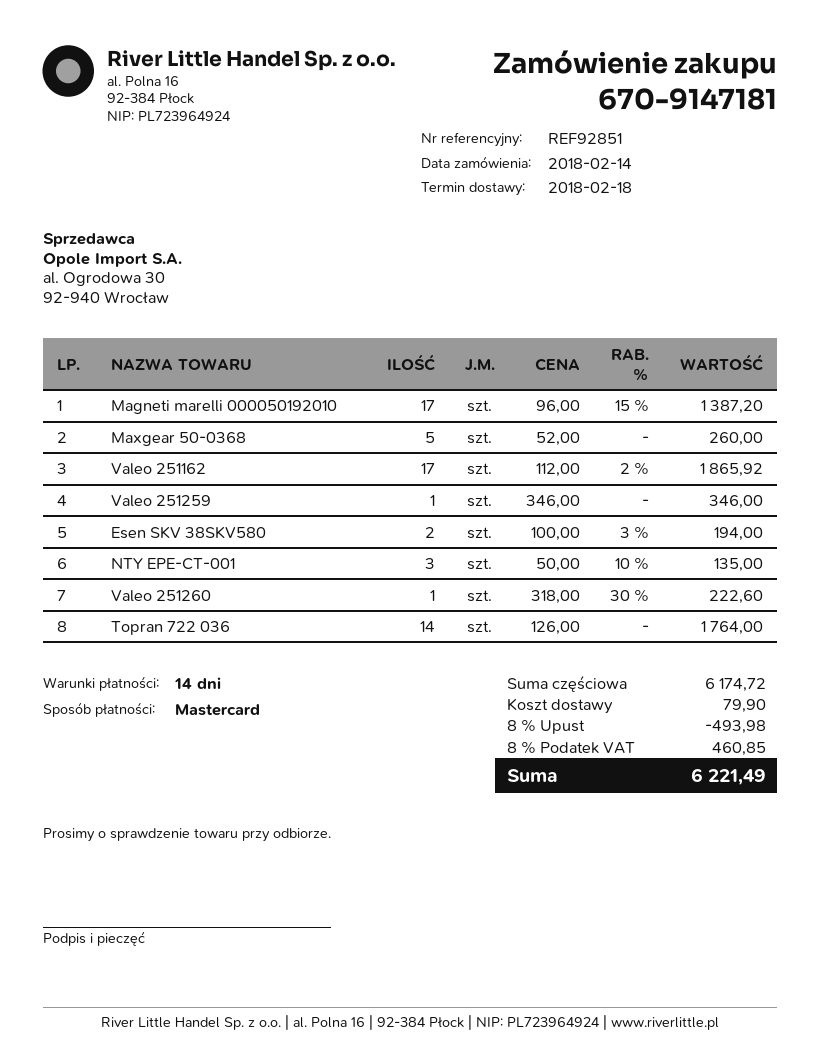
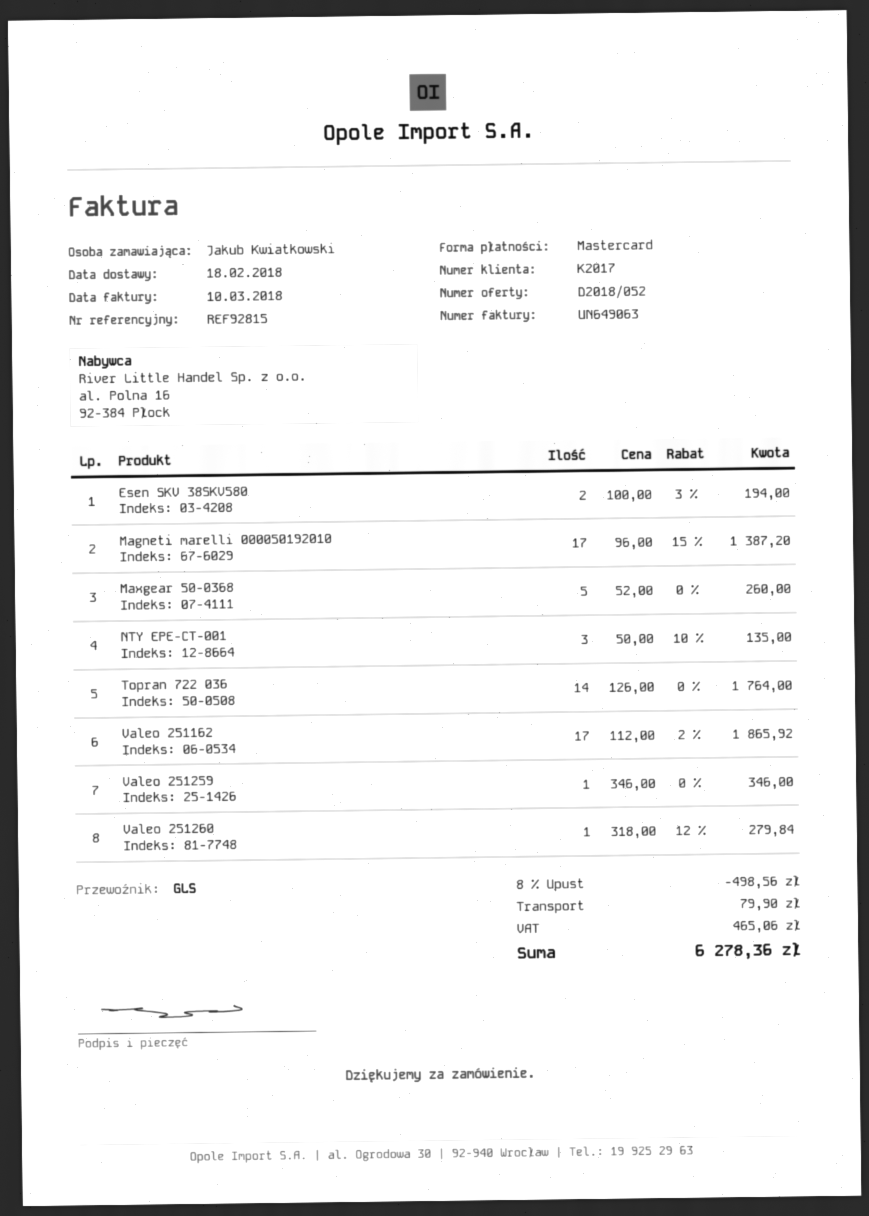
reference: REF92851 -> REF92815
Valeo 251260: 1 x 318.00 - 30% = 222.60 -> 1 x 318.00 - 12% = 279.84
discount: 8% = 493.98 -> 8% = 498.56
tax: 460.85 -> 465.06
total: 6221.49 -> 6278.36

